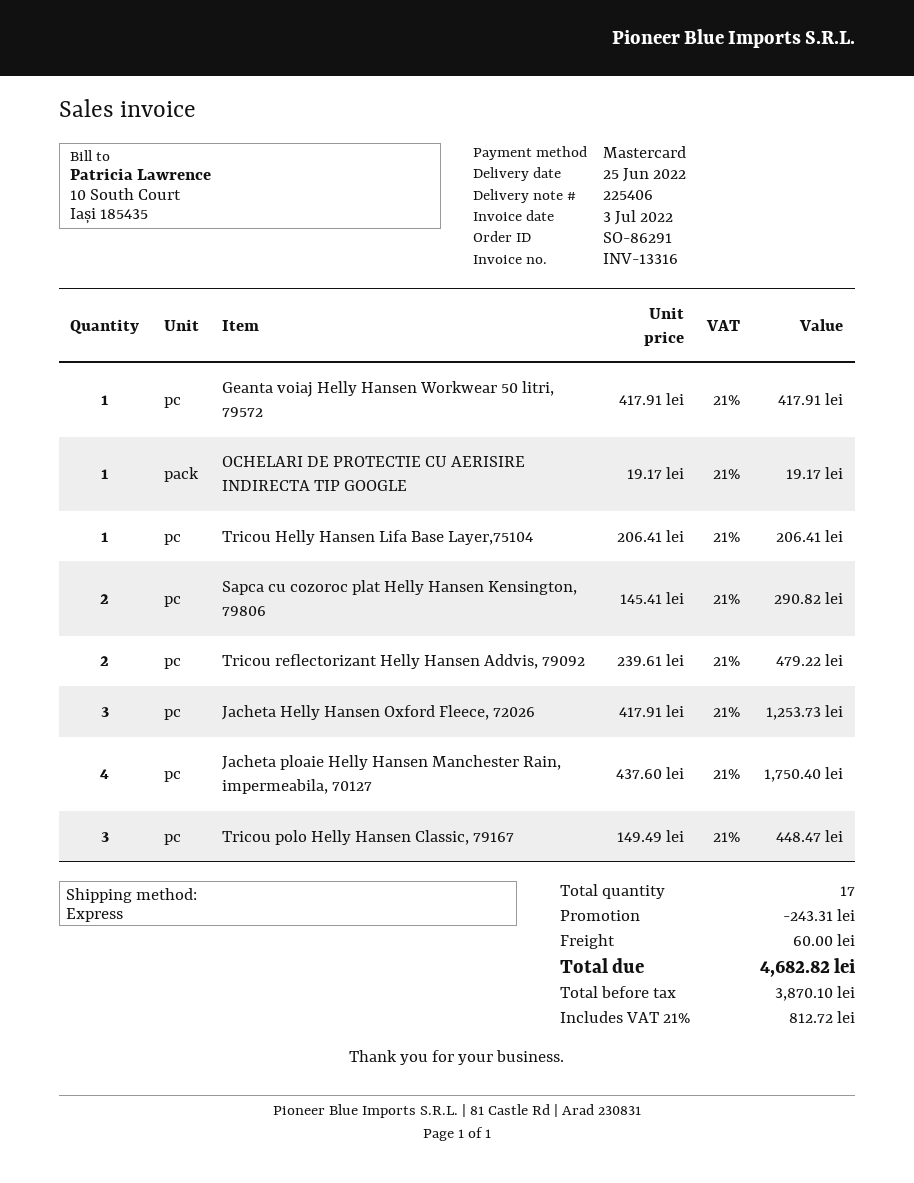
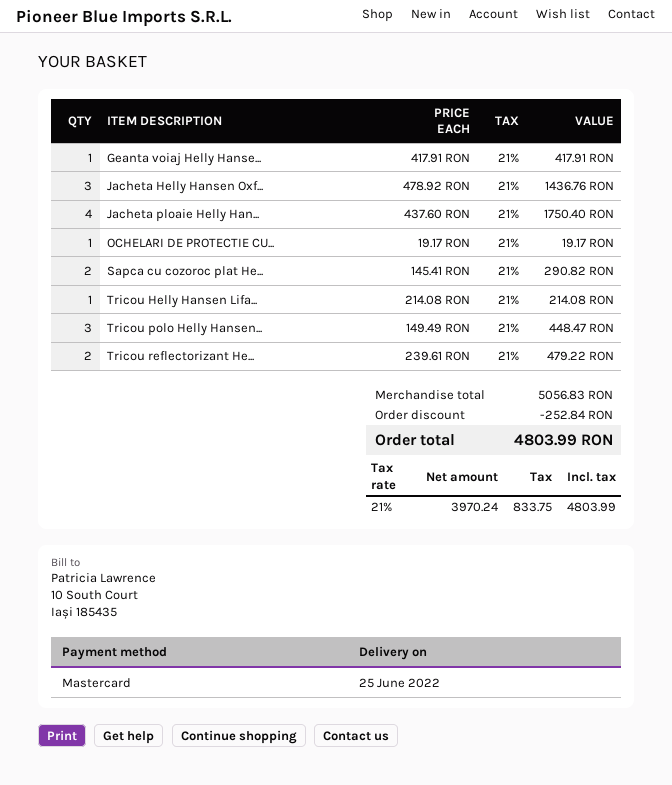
Tricou Helly Hansen Lifa Base Layer,75104: 1 x 206.41 = 206.41 -> 1 x 214.08 = 214.08
Jacheta Helly Hansen Oxford Fleece, 72026: 3 x 417.91 = 1253.73 -> 3 x 478.92 = 1436.76
discount: 243.31 -> 252.84
shipping: 60.00 -> none
net: 3870.10 -> 3970.24
tax: 21% = 812.72 -> 21% = 833.75
total: 4682.82 -> 4803.99

